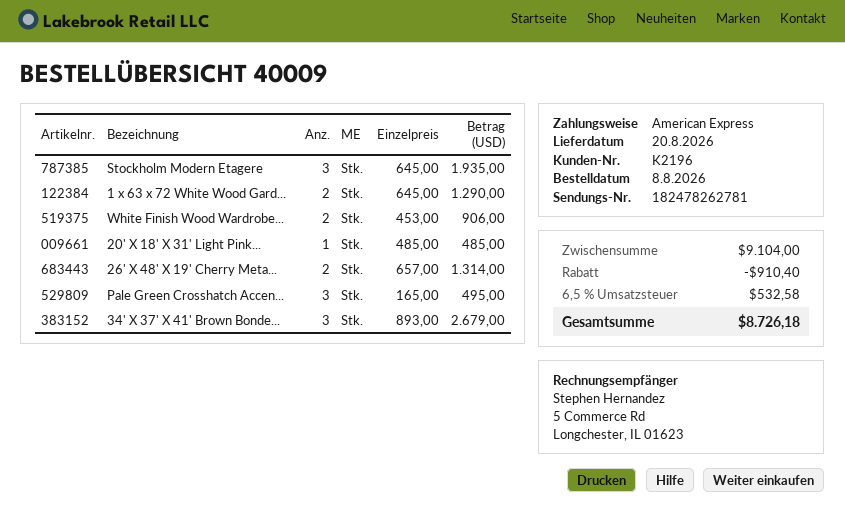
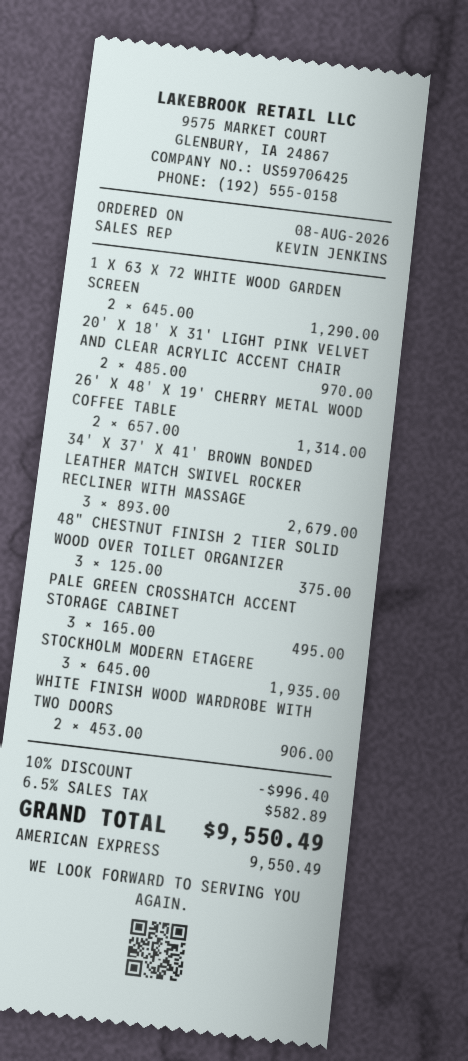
20' X 18' X 31' Light Pink...: 1 x 485.00 = 485.00 -> 2 x 485.00 = 970.00
48" CHESTNUT FINISH 2 TIER SOLID WOOD OVER TOILET ORGANIZER: none -> 3 x 125.00 = 375.00
discount: 910.40 -> 996.40
tax: 6.5% = 532.58 -> 6.5% = 582.89
total: 8726.18 -> 9550.49

